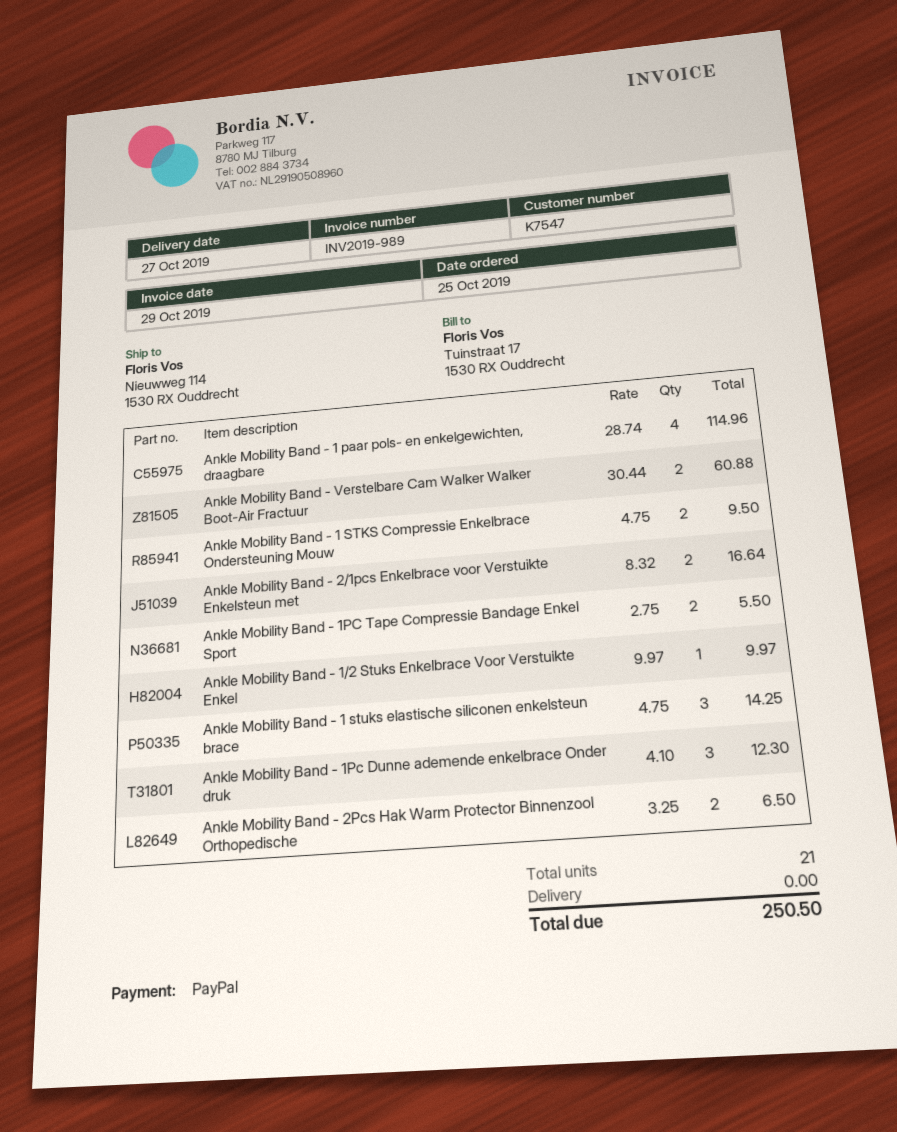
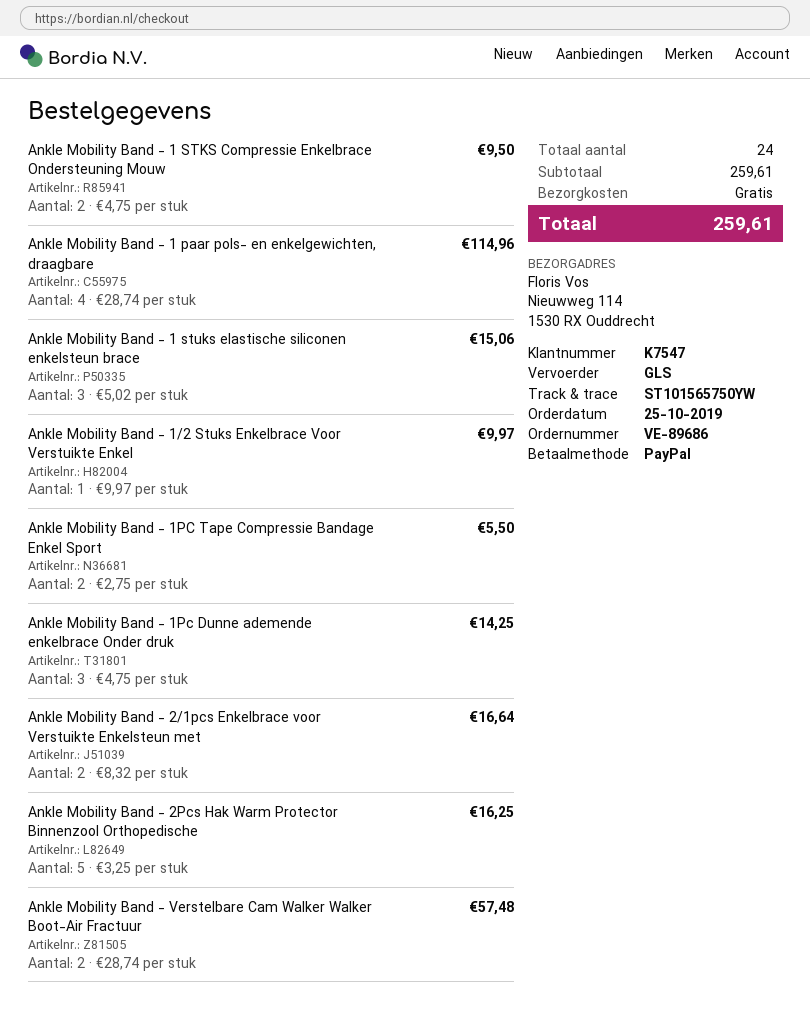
Ankle Mobility Band - Verstelbare Cam Walker Walker Boot-Air Fractuur: 2 x 30.44 = 60.88 -> 2 x 28.74 = 57.48
Ankle Mobility Band - 1 stuks elastische siliconen enkelsteun brace: 3 x 4.75 = 14.25 -> 3 x 5.02 = 15.06
Ankle Mobility Band - 1Pc Dunne ademende enkelbrace Onder druk: 3 x 4.10 = 12.30 -> 3 x 4.75 = 14.25
Ankle Mobility Band - 2Pcs Hak Warm Protector Binnenzool Orthopedische: 2 x 3.25 = 6.50 -> 5 x 3.25 = 16.25
total quantity: 21 -> 24
total: 250.50 -> 259.61

